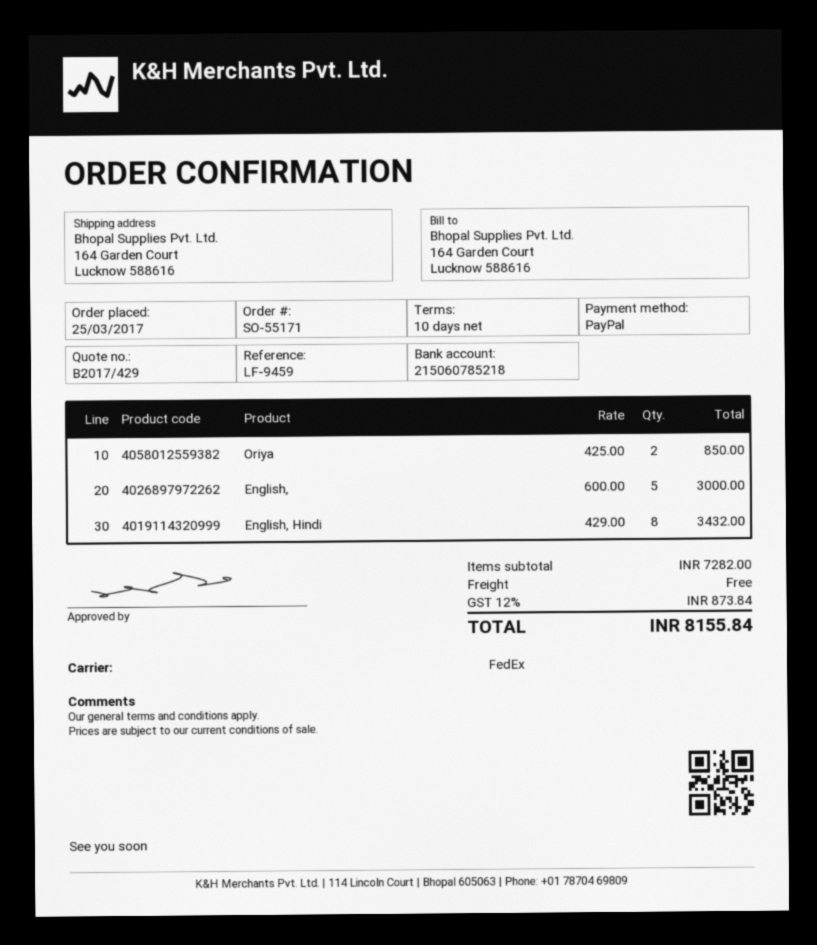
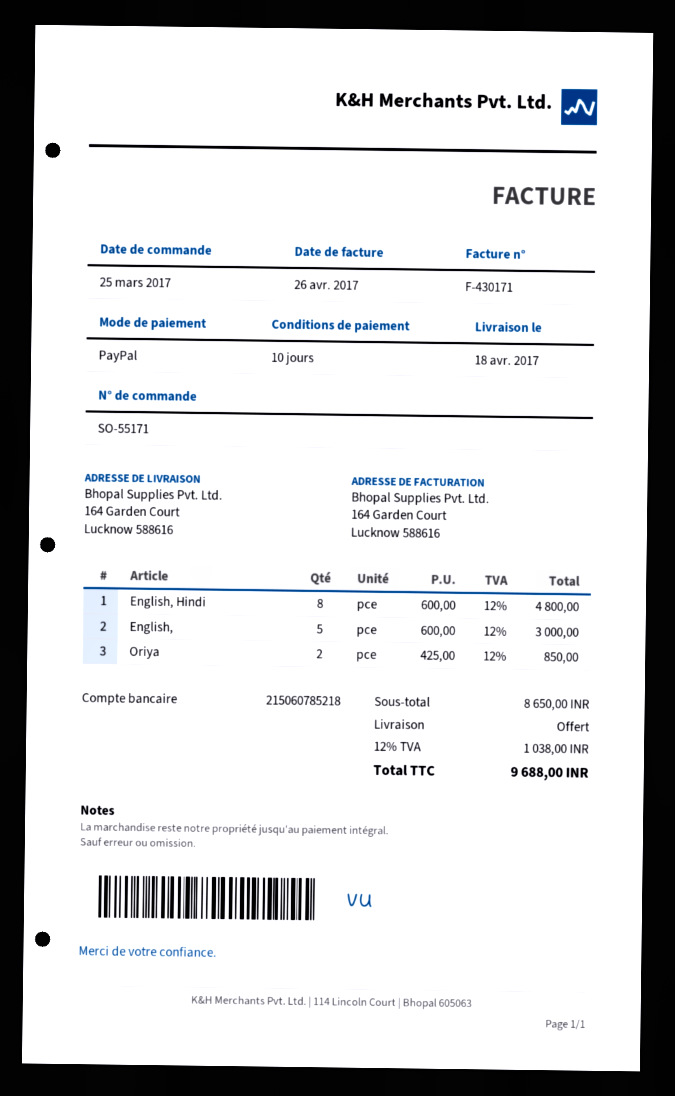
English, Hindi: 8 x 429.00 = 3432.00 -> 8 x 600.00 = 4800.00
subtotal: 7282.00 -> 8650.00
tax: 12% = 873.84 -> 12% = 1038.00
total: 8155.84 -> 9688.00

